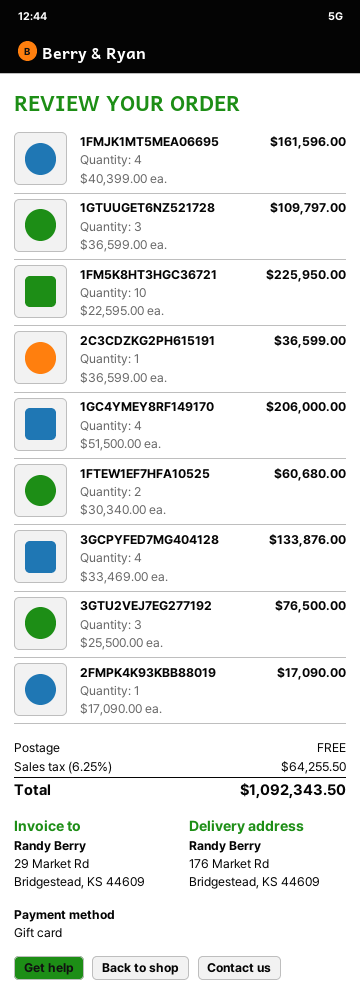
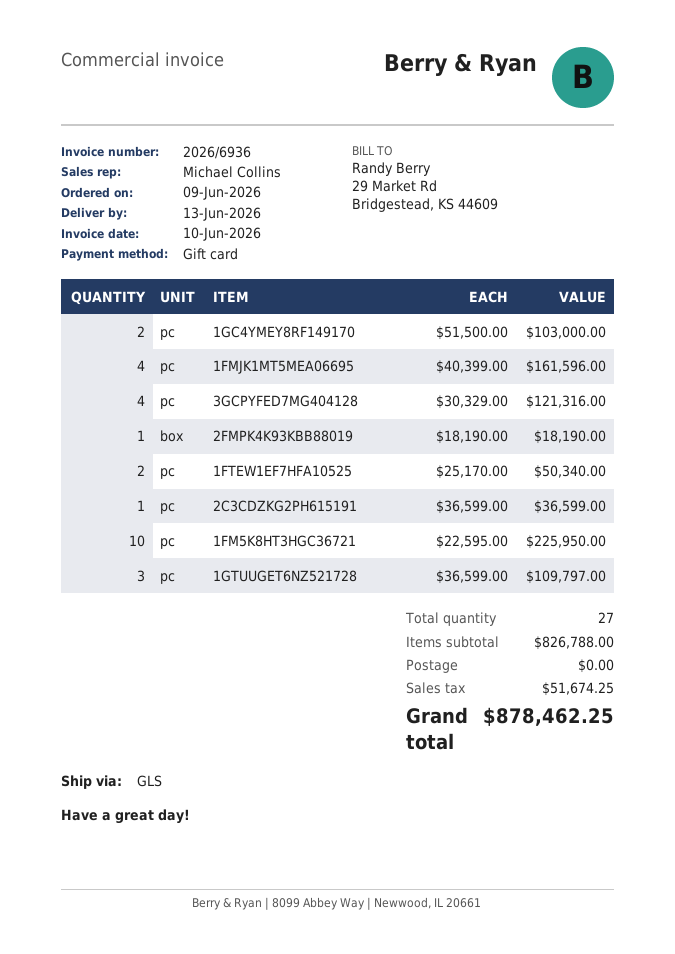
1GC4YMEY8RF149170: 4 x 51500.00 = 206000.00 -> 2 x 51500.00 = 103000.00
1FTEW1EF7HFA10525: 2 x 30340.00 = 60680.00 -> 2 x 25170.00 = 50340.00
3GCPYFED7MG404128: 4 x 33469.00 = 133876.00 -> 4 x 30329.00 = 121316.00
3GTU2VEJ7EG277192: 3 x 25500.00 = 76500.00 -> none
2FMPK4K93KBB88019: 1 x 17090.00 = 17090.00 -> 1 x 18190.00 = 18190.00
tax: 64255.50 -> 51674.25
total: 1092343.50 -> 878462.25

